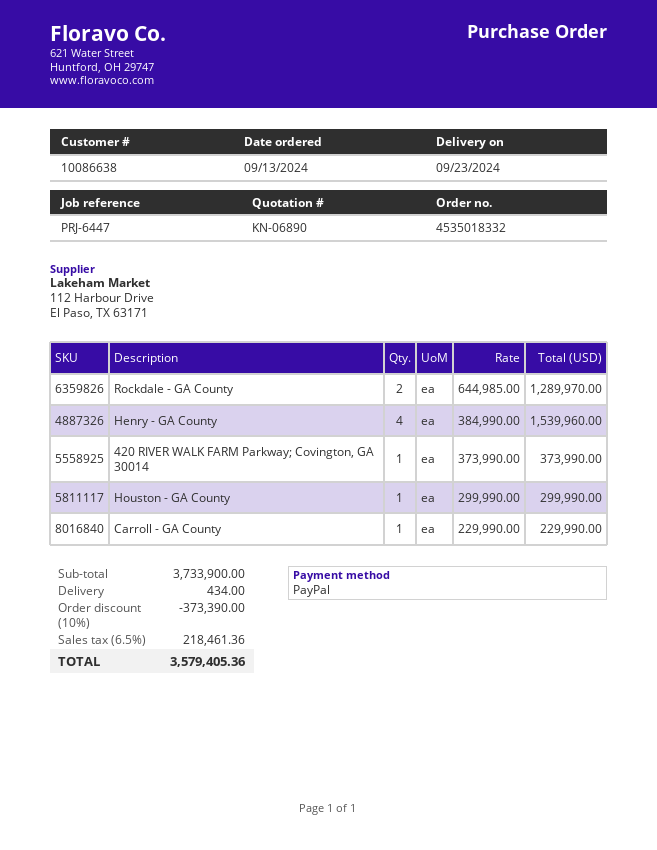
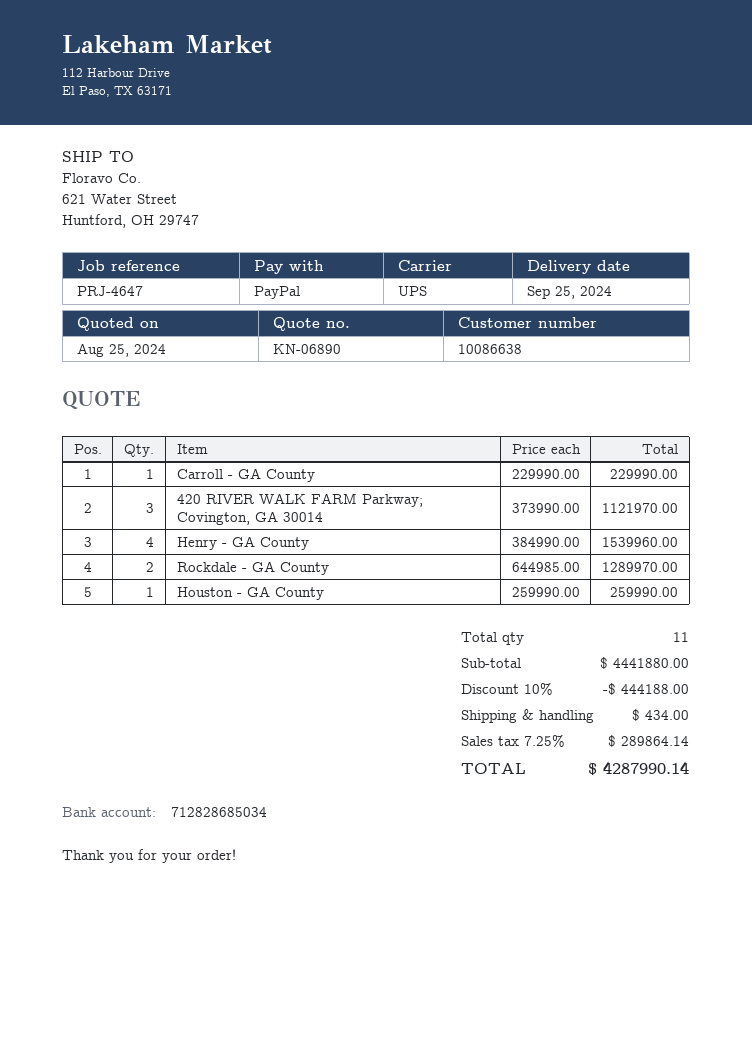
delivery date: 2024-09-23 -> 2024-09-25
reference: PRJ-6447 -> PRJ-4647
420 RIVER WALK FARM Parkway; Covington, GA 30014: 1 x 373990.00 = 373990.00 -> 3 x 373990.00 = 1121970.00
Houston - GA County: 1 x 299990.00 = 299990.00 -> 1 x 259990.00 = 259990.00
subtotal: 3733900.00 -> 4441880.00
discount: 10% = 373390.00 -> 10% = 444188.00
tax: 6.5% = 218461.36 -> 7.25% = 289864.14
total: 3579405.36 -> 4287990.14

